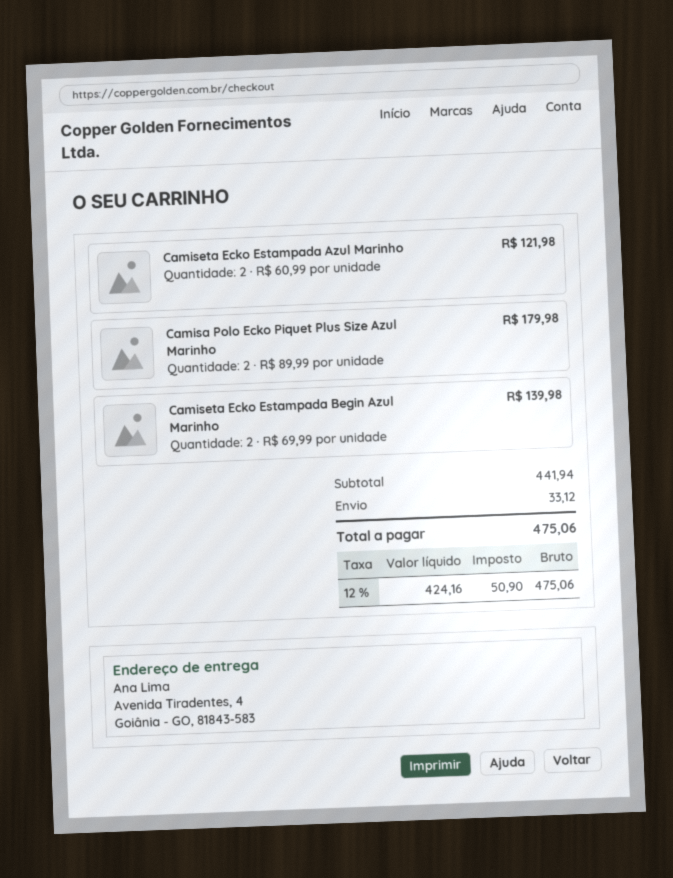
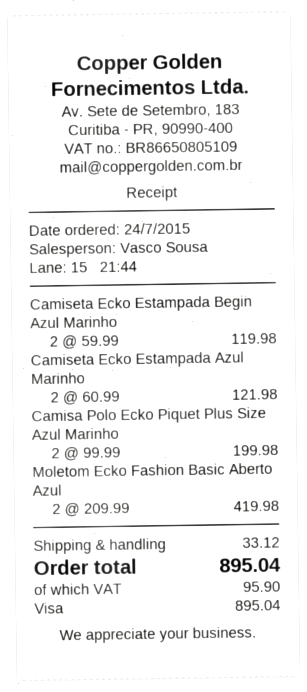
Camisa Polo Ecko Piquet Plus Size Azul Marinho: 2 x 89.99 = 179.98 -> 2 x 99.99 = 199.98
Camiseta Ecko Estampada Begin Azul Marinho: 2 x 69.99 = 139.98 -> 2 x 59.99 = 119.98
Moletom Ecko Fashion Basic Aberto Azul: none -> 2 x 209.99 = 419.98
tax: 50.90 -> 95.90
total: 475.06 -> 895.04

